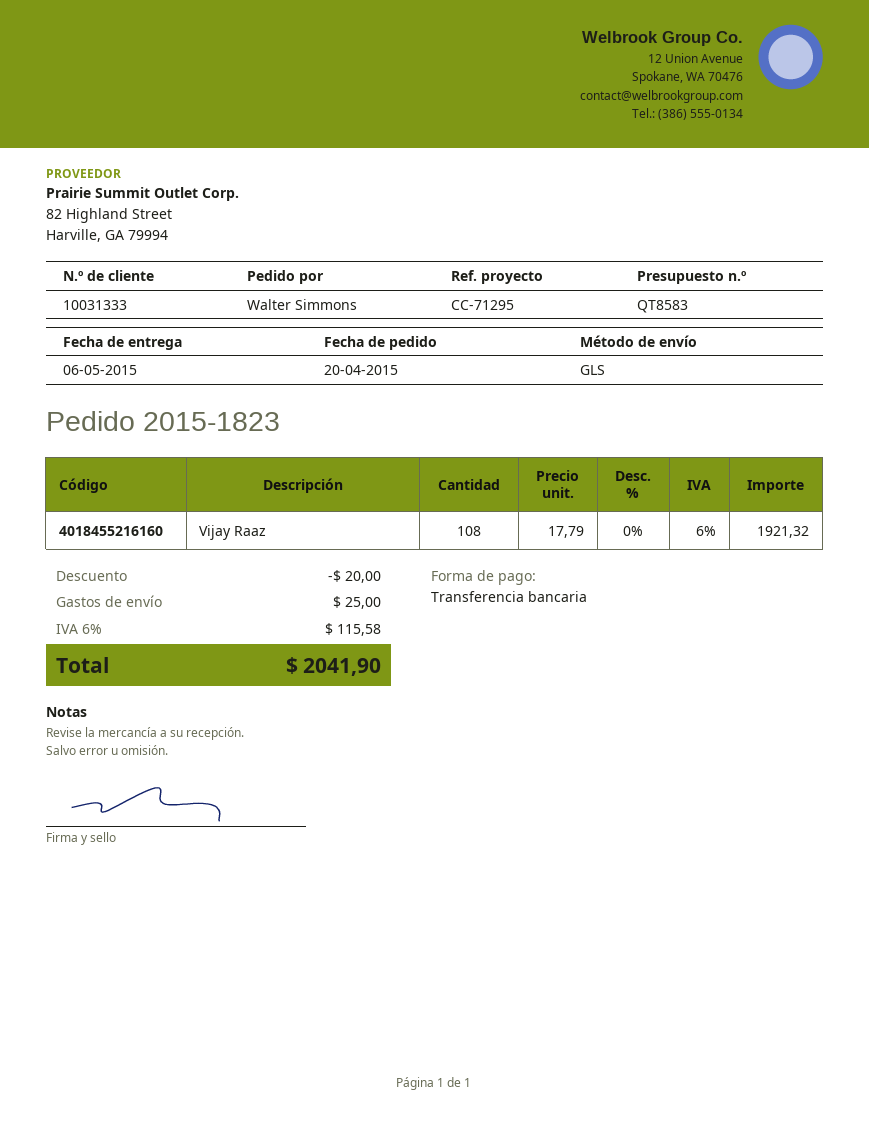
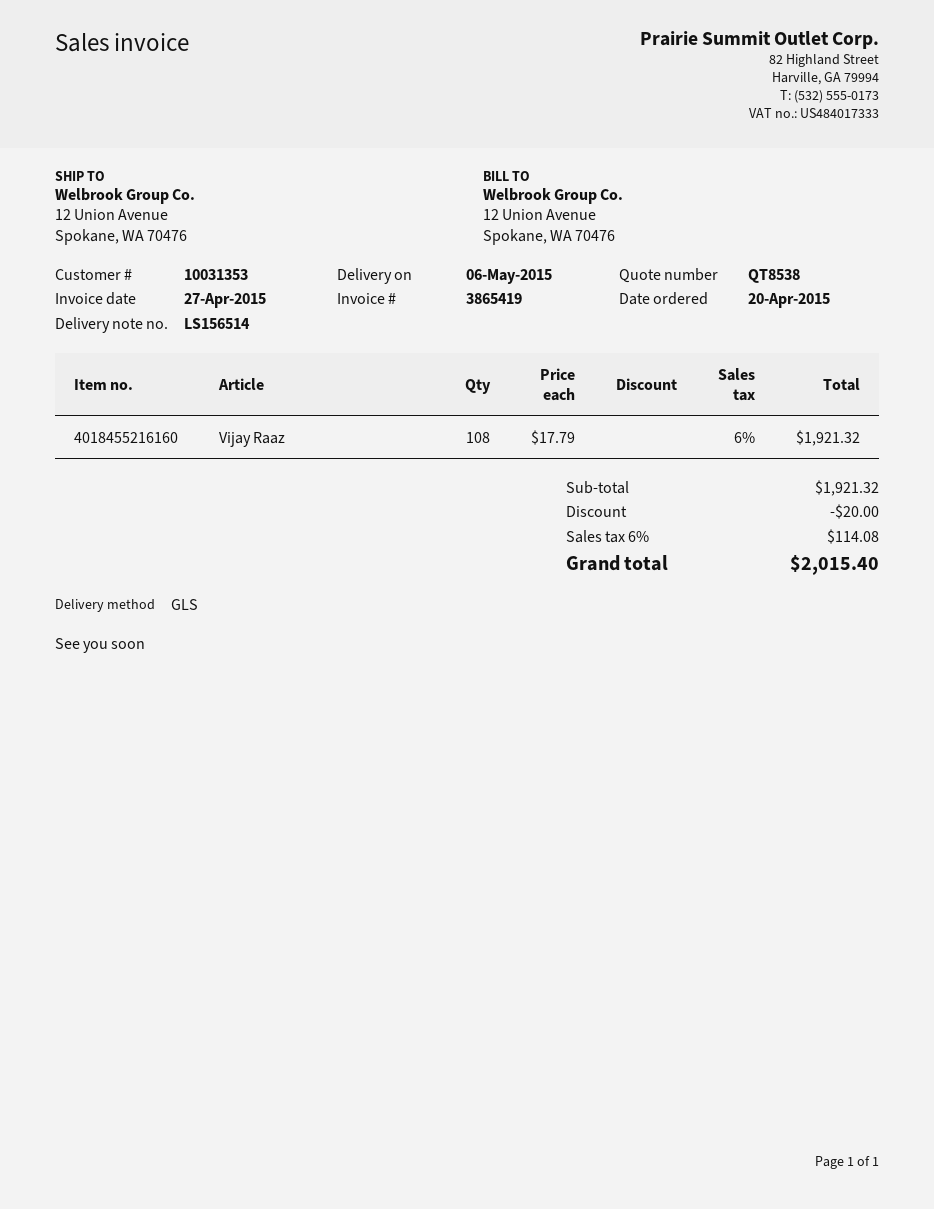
quote number: QT8583 -> QT8538
customer number: 10031333 -> 10031353
shipping: 25.00 -> none
tax: 6% = 115.58 -> 6% = 114.08
total: 2041.90 -> 2015.40

